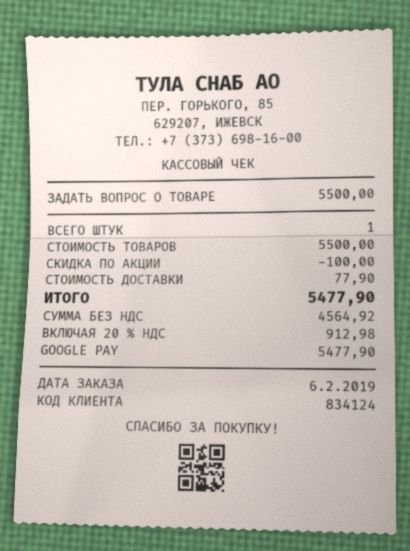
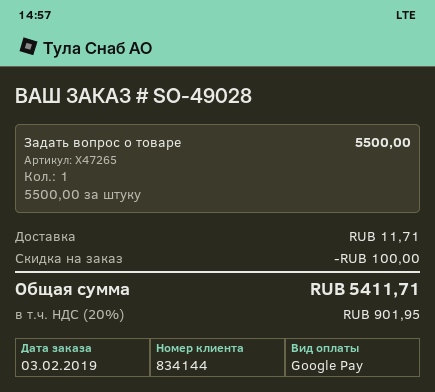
order date: 2019-02-06 -> 2019-02-03
customer number: 834124 -> 834144
shipping: 77.90 -> 11.71
tax: 20% = 912.98 -> 20% = 901.95
total: 5477.90 -> 5411.71

